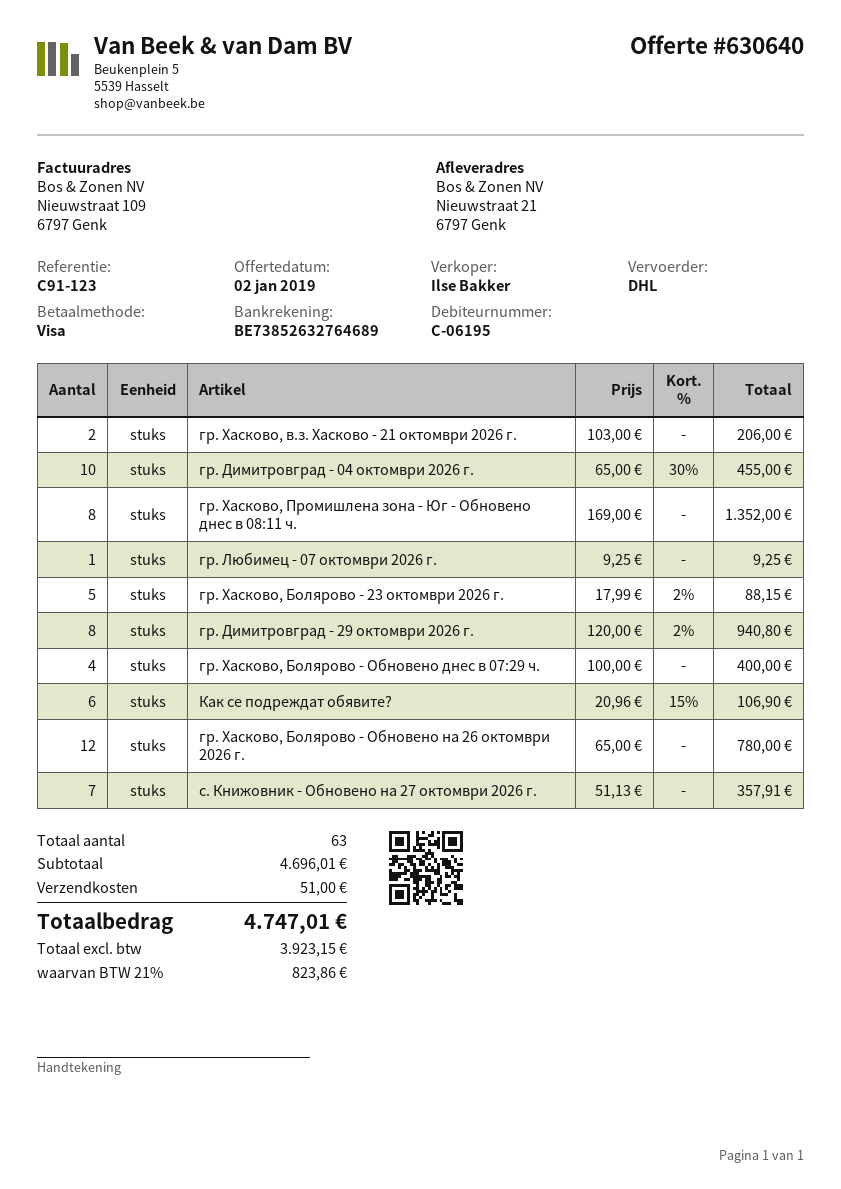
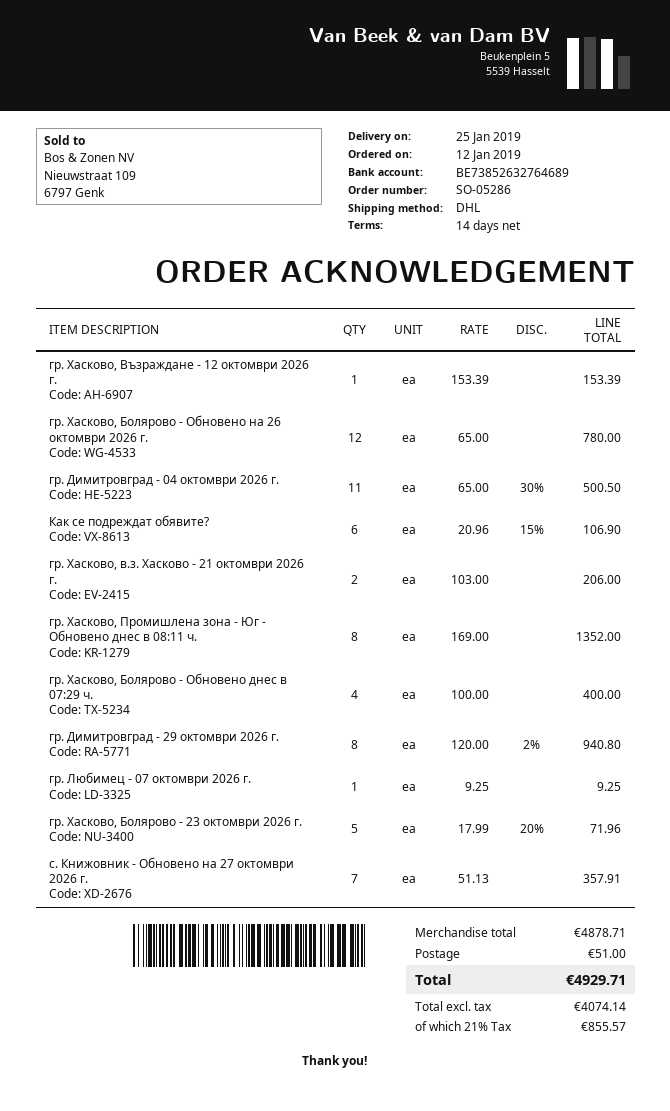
гр. Димитровград - 04 октомври 2026 г.: 10 x 65.00 - 30% = 455.00 -> 11 x 65.00 - 30% = 500.50
гр. Хасково, Болярово - 23 октомври 2026 г.: 5 x 17.99 - 2% = 88.15 -> 5 x 17.99 - 20% = 71.96
гр. Хасково, Възраждане - 12 октомври 2026 г.: none -> 1 x 153.39 = 153.39
subtotal: 4696.01 -> 4878.71
net: 3923.15 -> 4074.14
tax: 21% = 823.86 -> 21% = 855.57
total: 4747.01 -> 4929.71

